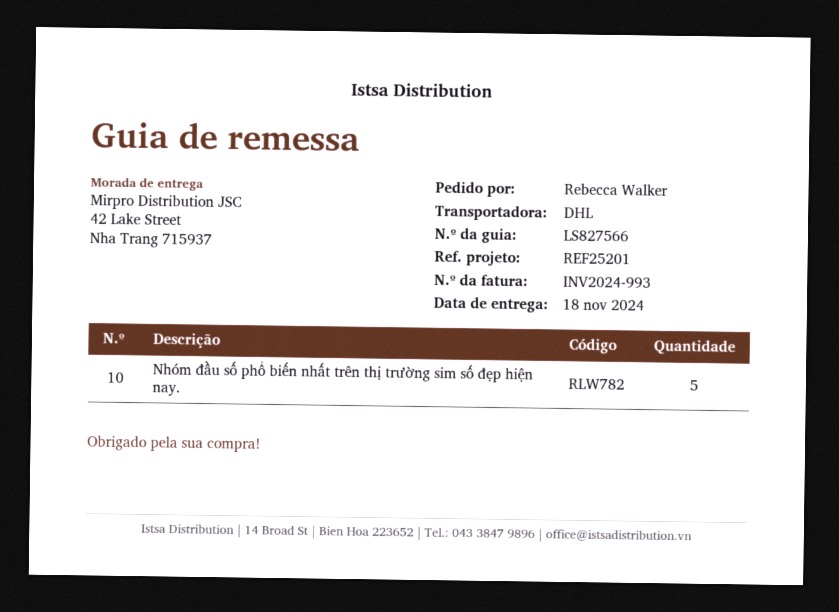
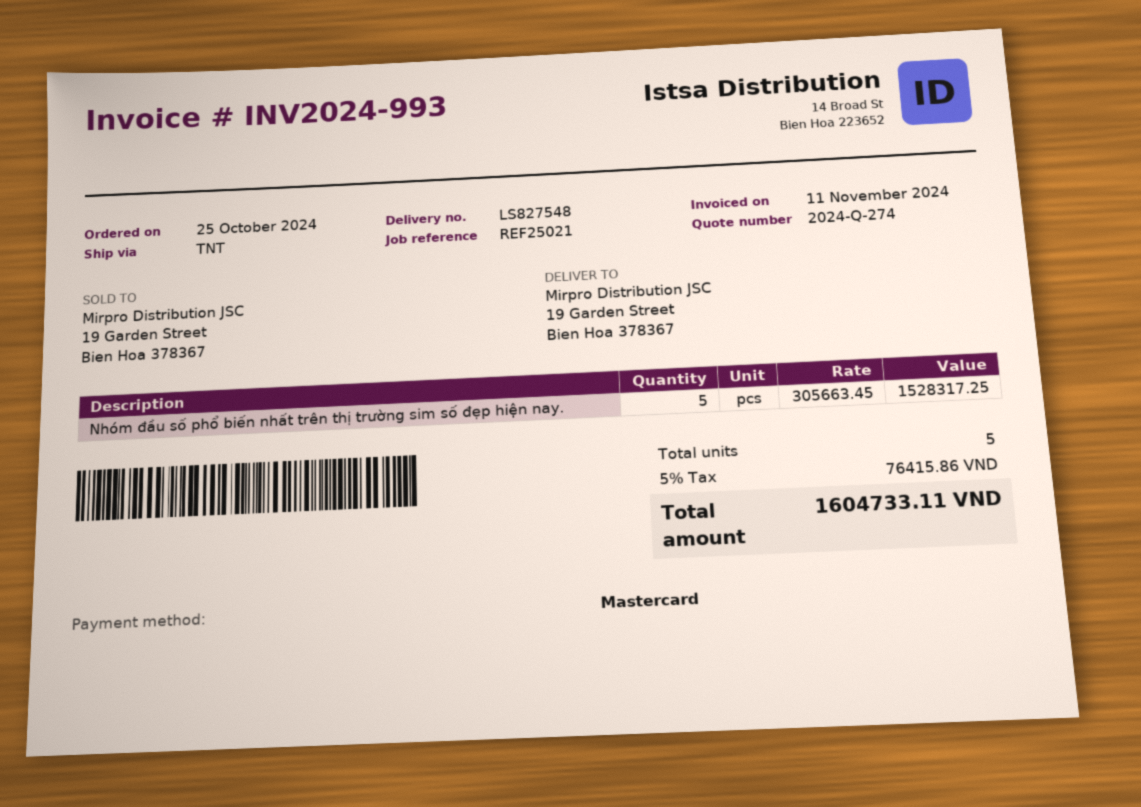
delivery note number: LS827566 -> LS827548
reference: REF25201 -> REF25021
shipping method: DHL -> TNT
ship to: 42 Lake Street, Nha Trang 715937 -> 19 Garden Street, Bien Hoa 378367

